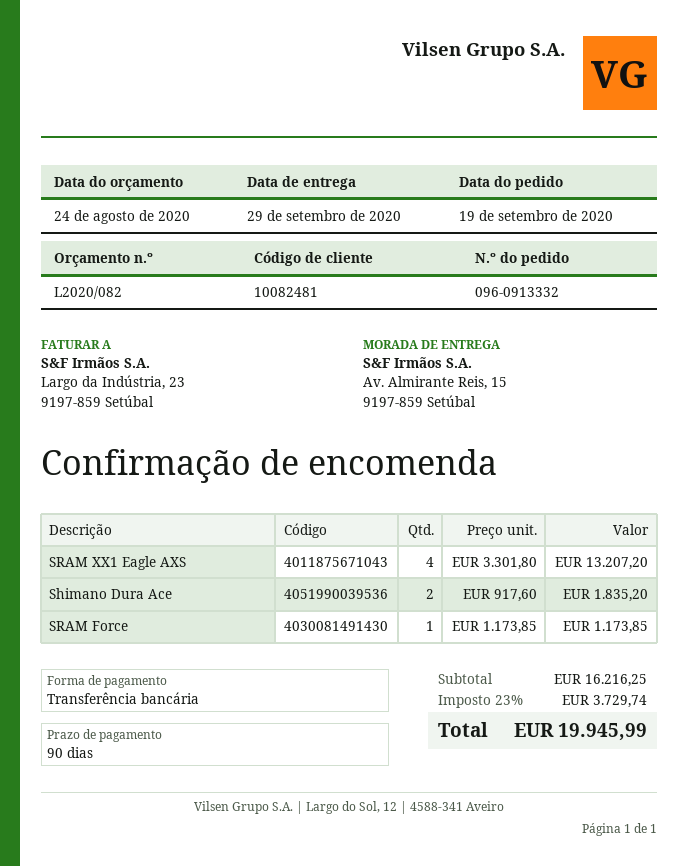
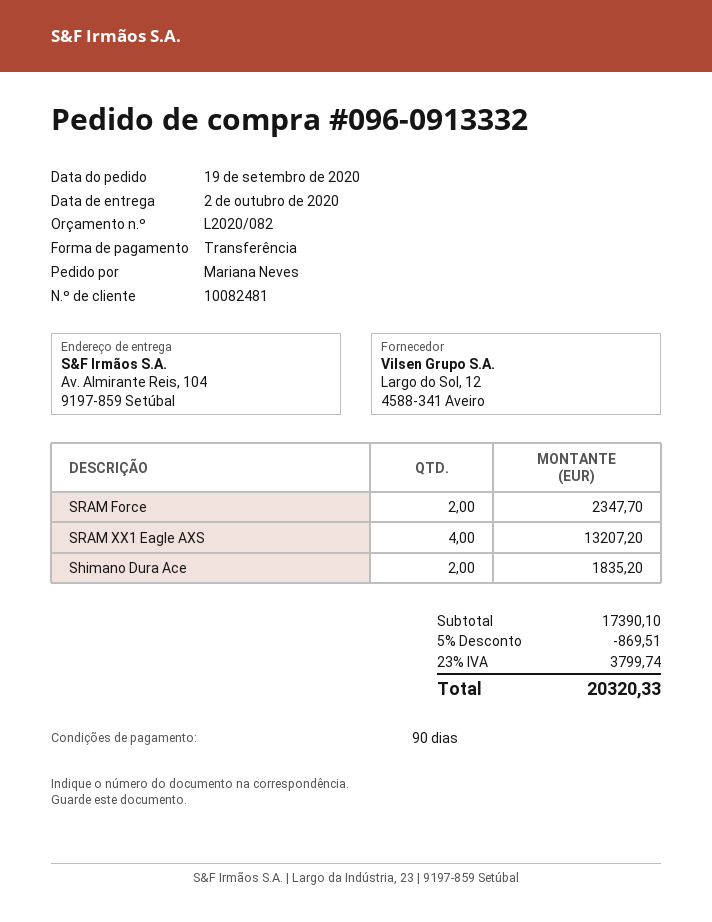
delivery date: 2020-09-29 -> 2020-10-02
ship to: Av. Almirante Reis, 15, 9197-859 Setúbal -> Av. Almirante Reis, 104, 9197-859 Setúbal
SRAM Force: 1 for 1173.85 -> 2 for 2347.70
subtotal: 16216.25 -> 17390.10
discount: none -> 5% = 869.51
tax: 23% = 3729.74 -> 23% = 3799.74
total: 19945.99 -> 20320.33

